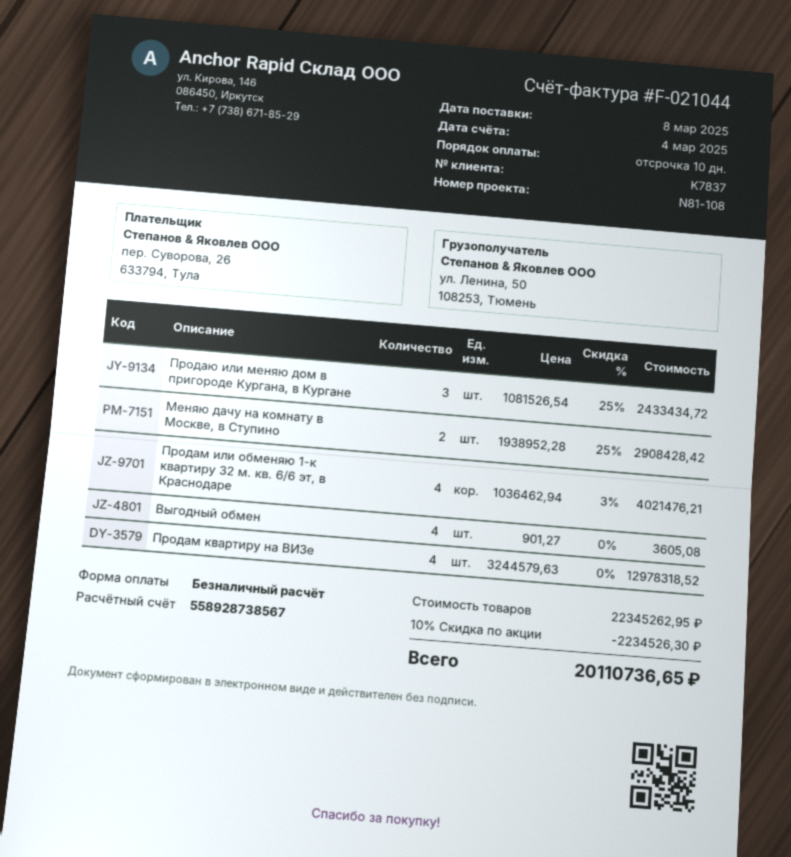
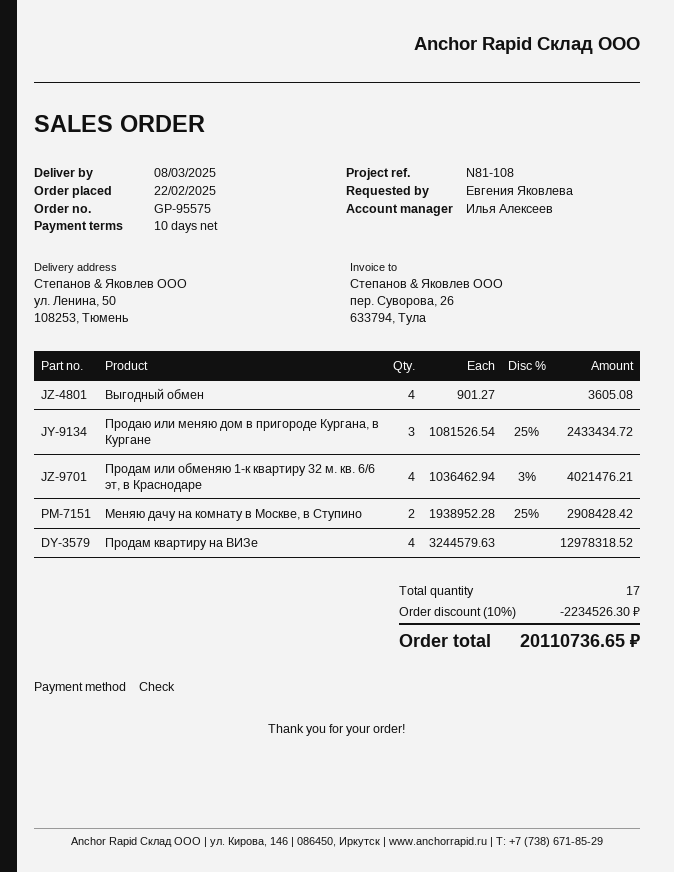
payment method: bank transfer -> cheque

